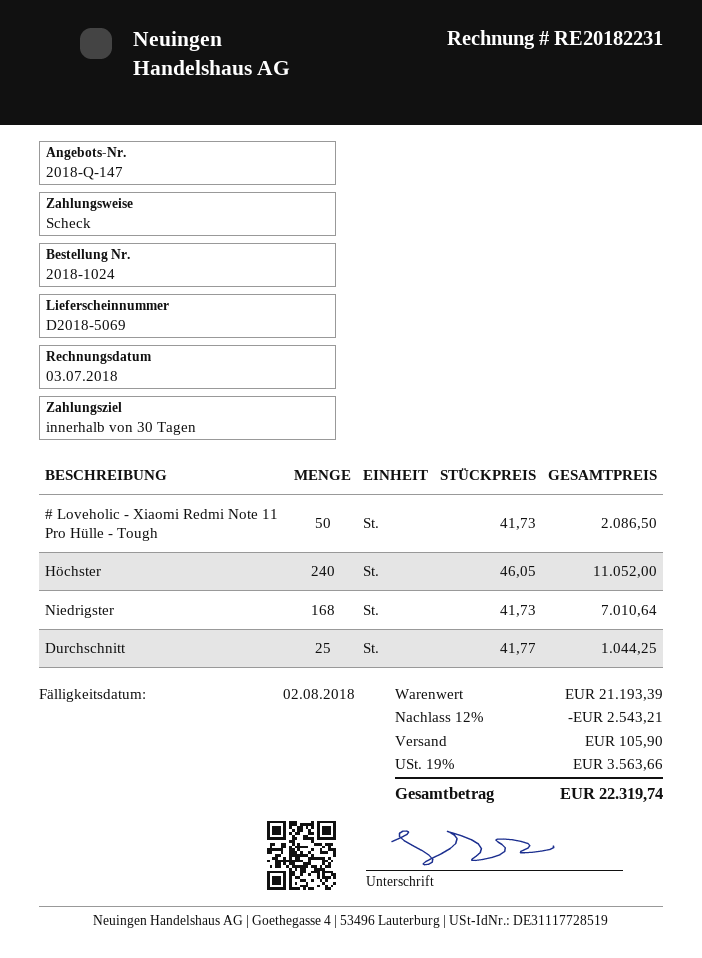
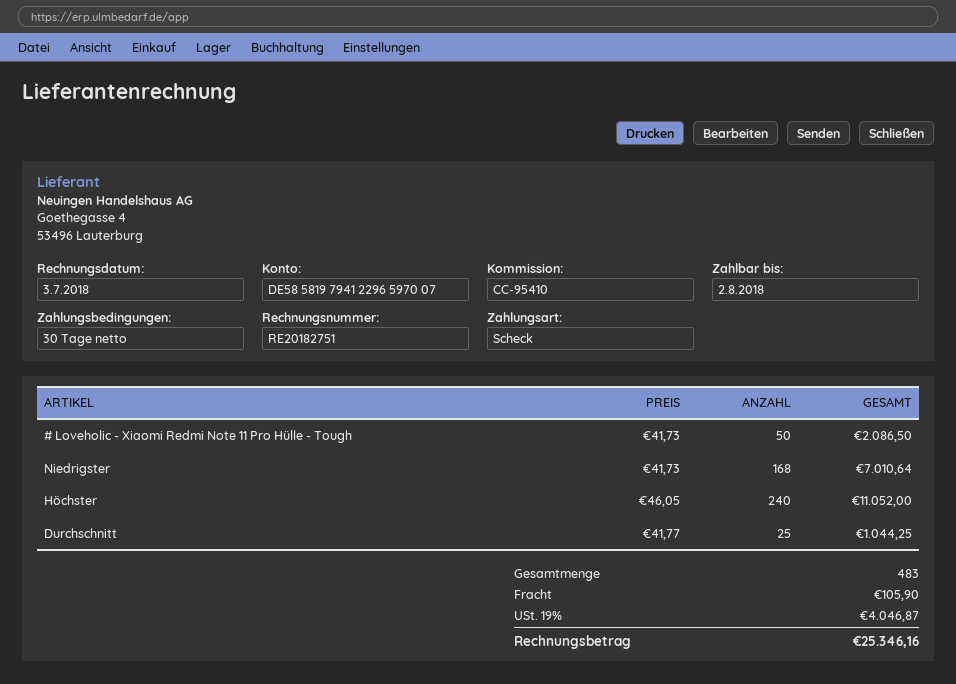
invoice number: RE20182231 -> RE20182751
discount: 12% = 2543.21 -> none
tax: 19% = 3563.66 -> 19% = 4046.87
total: 22319.74 -> 25346.16

